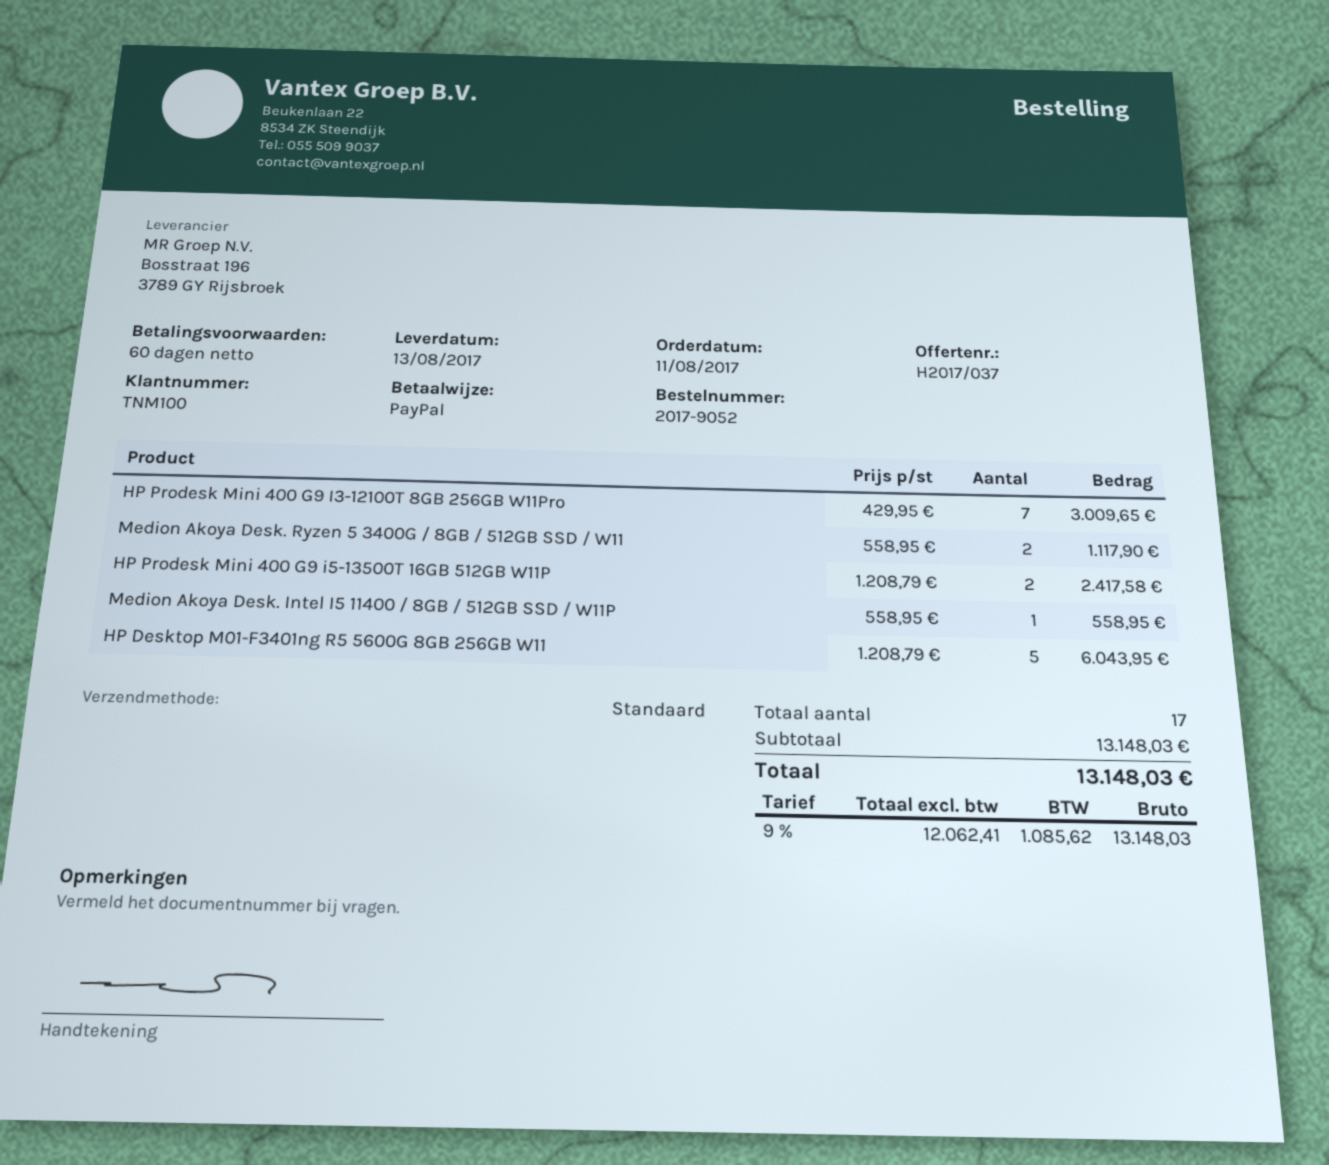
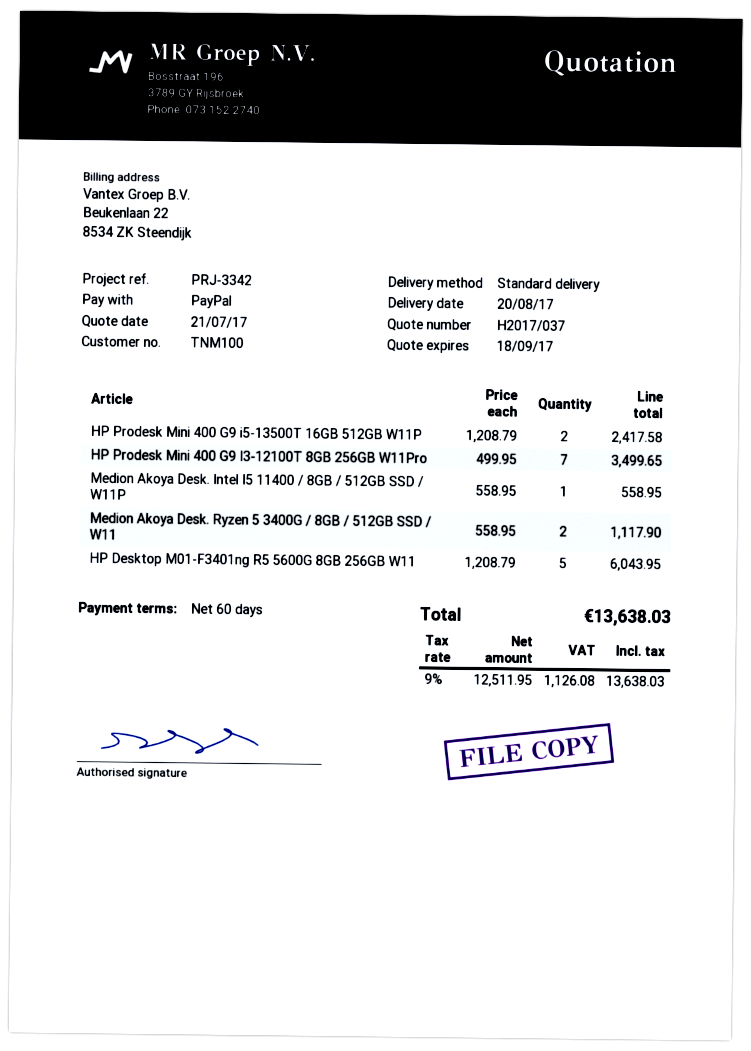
delivery date: 2017-08-13 -> 2017-08-20
HP Prodesk Mini 400 G9 I3-12100T 8GB 256GB W11Pro: 7 x 429.95 = 3009.65 -> 7 x 499.95 = 3499.65
net: 12062.41 -> 12511.95
tax: 9% = 1085.62 -> 9% = 1126.08
total: 13148.03 -> 13638.03

